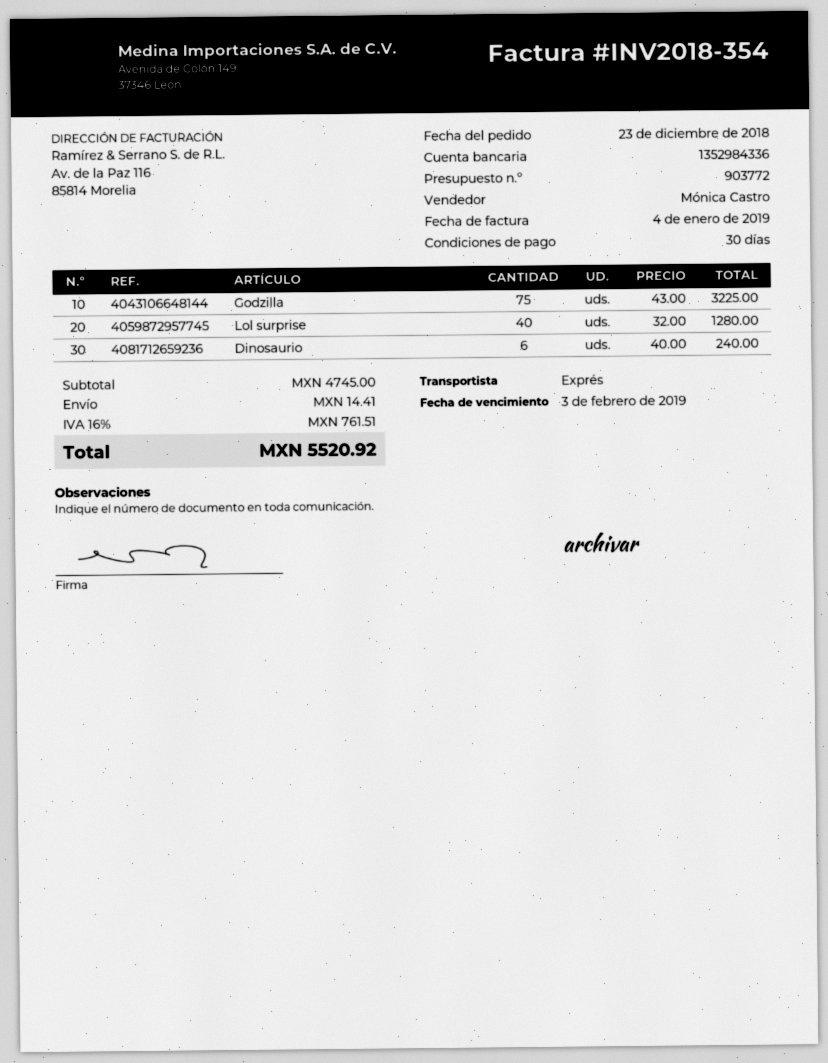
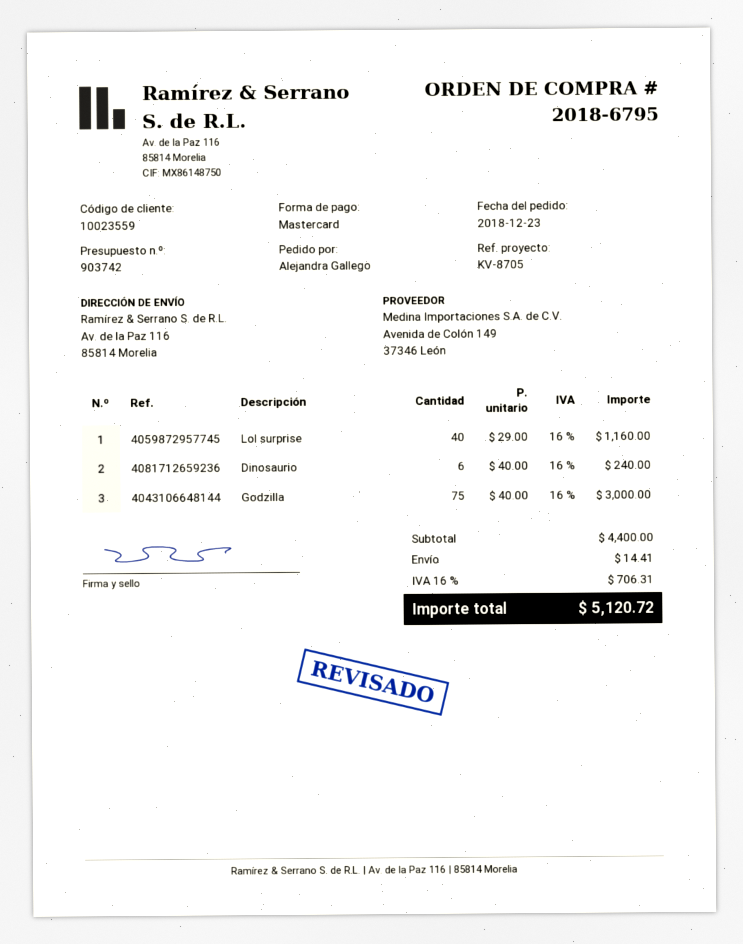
quote number: 903772 -> 903742
Godzilla: 75 x 43.00 = 3225.00 -> 75 x 40.00 = 3000.00
Lol surprise: 40 x 32.00 = 1280.00 -> 40 x 29.00 = 1160.00
subtotal: 4745.00 -> 4400.00
tax: 16% = 761.51 -> 16% = 706.31
total: 5520.92 -> 5120.72

